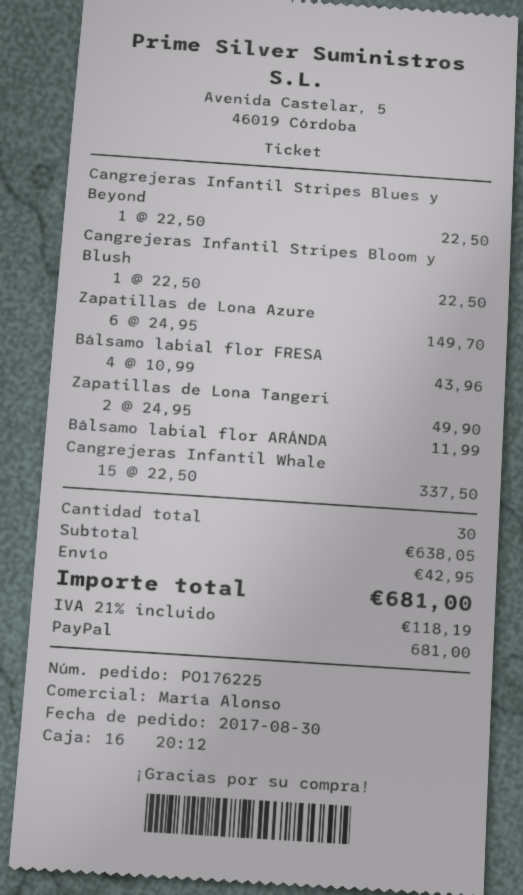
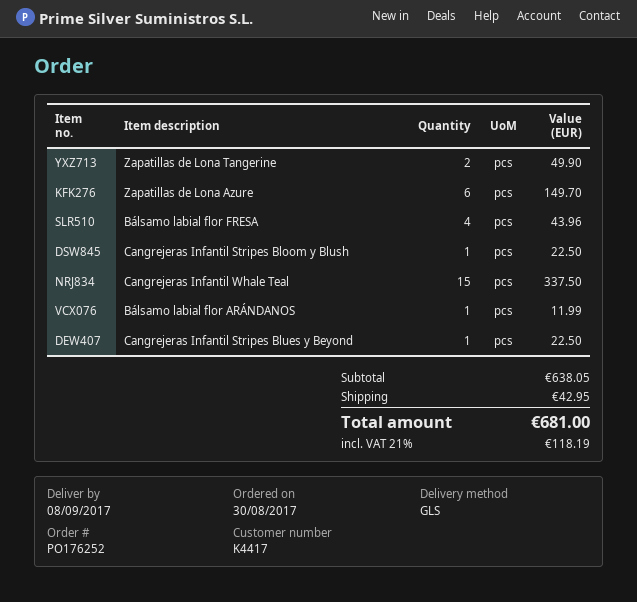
order number: PO176225 -> PO176252

